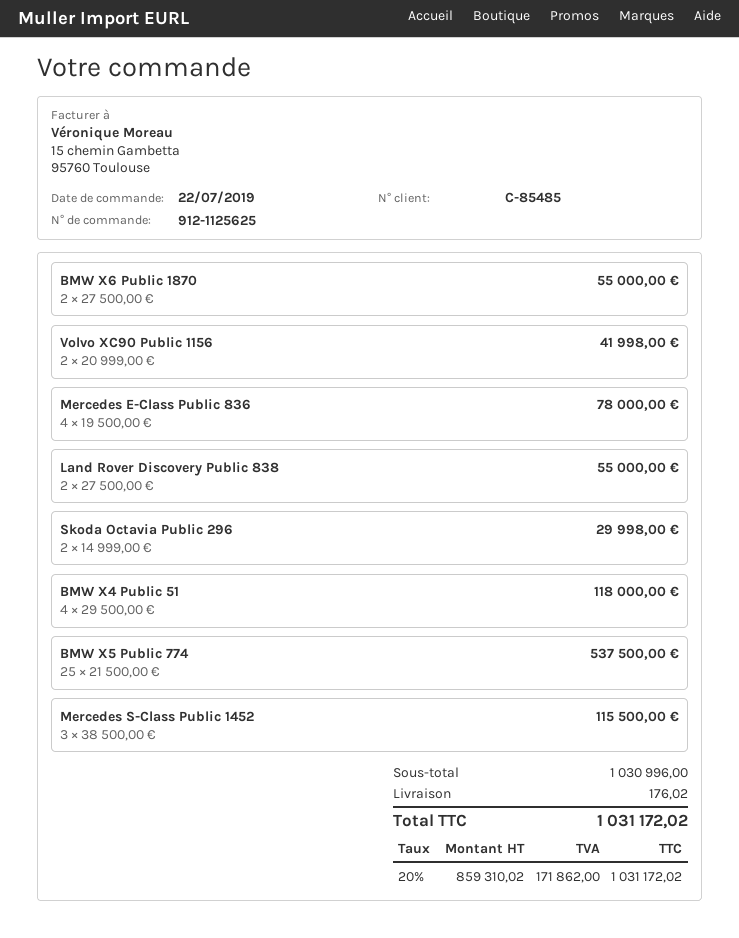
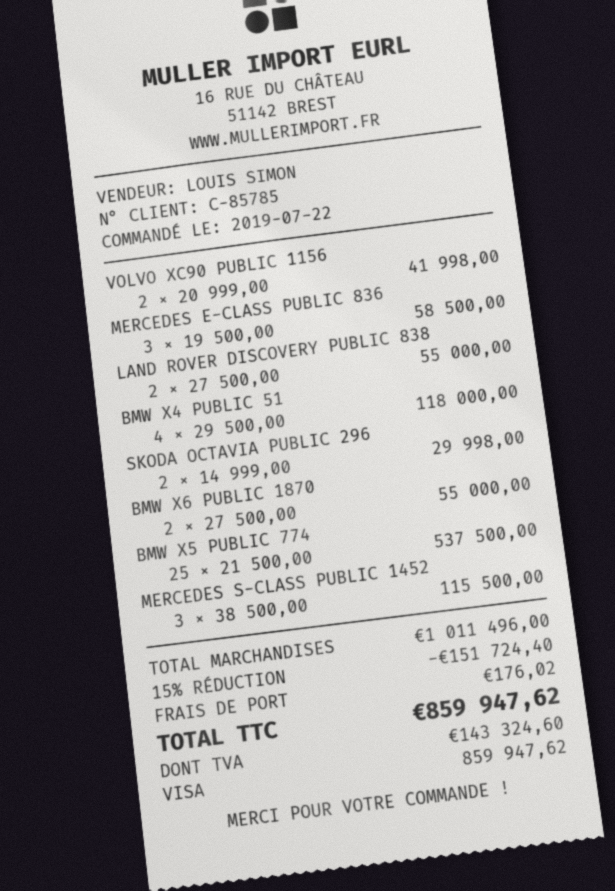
customer number: C-85485 -> C-85785
Mercedes E-Class Public 836: 4 x 19500.00 = 78000.00 -> 3 x 19500.00 = 58500.00
subtotal: 1030996.00 -> 1011496.00
discount: none -> 15% = 151724.40
tax: 171862.00 -> 143324.60
total: 1031172.02 -> 859947.62

